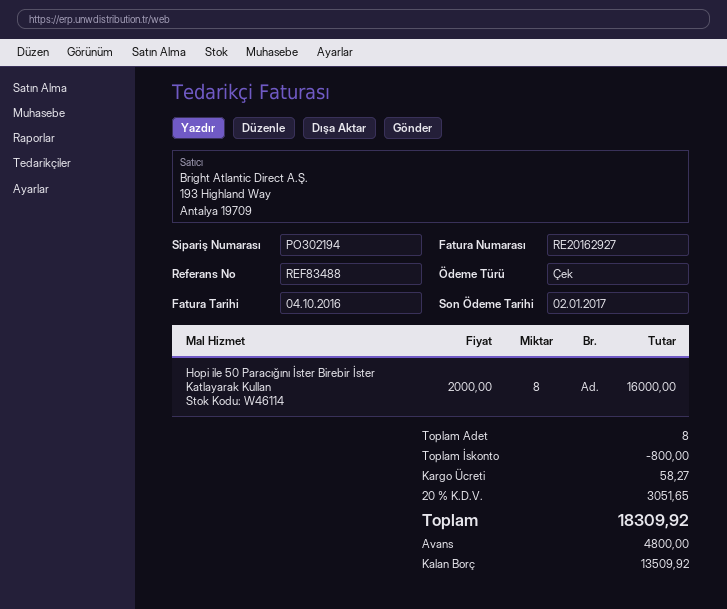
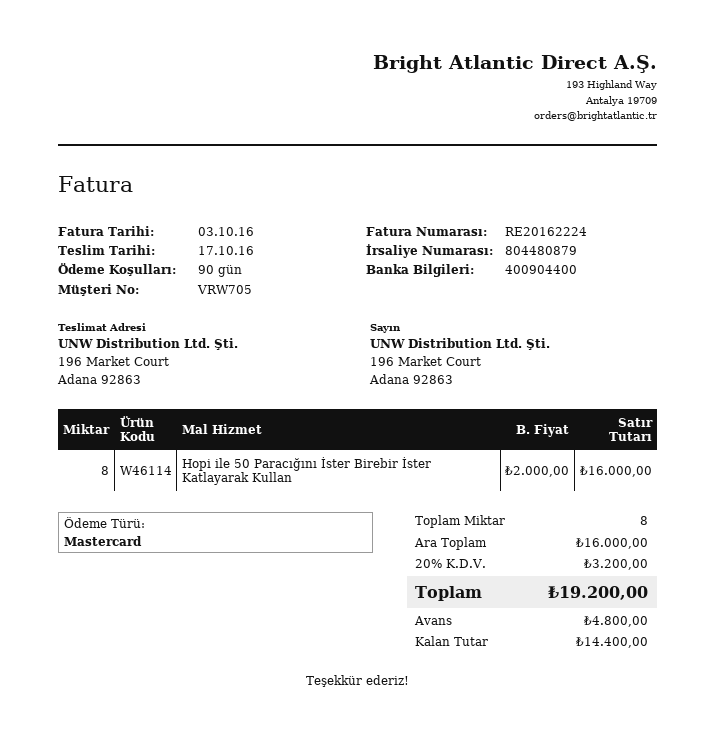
invoice number: RE20162927 -> RE20162224
invoice date: 2016-10-04 -> 2016-10-03
payment method: cheque -> Mastercard
discount: 800.00 -> none
shipping: 58.27 -> none
tax: 20% = 3051.65 -> 20% = 3200.00
total: 18309.92 -> 19200.00
balance: 13509.92 -> 14400.00

